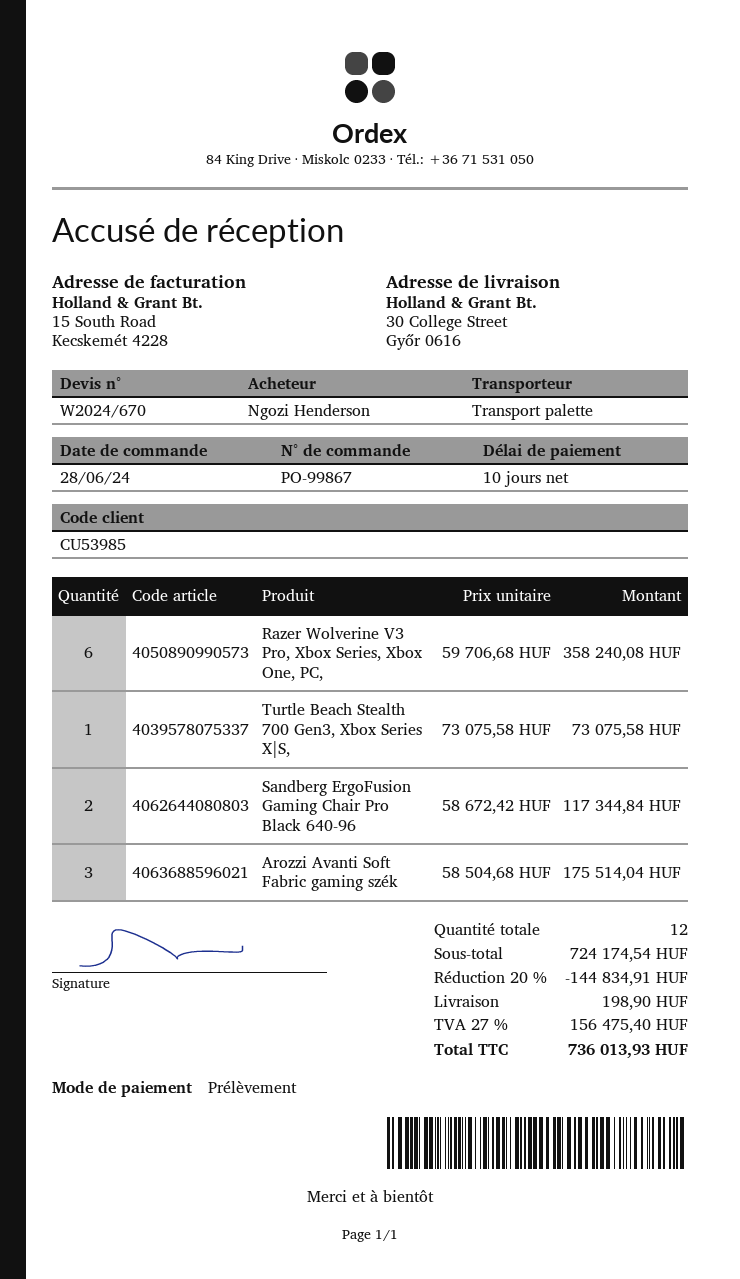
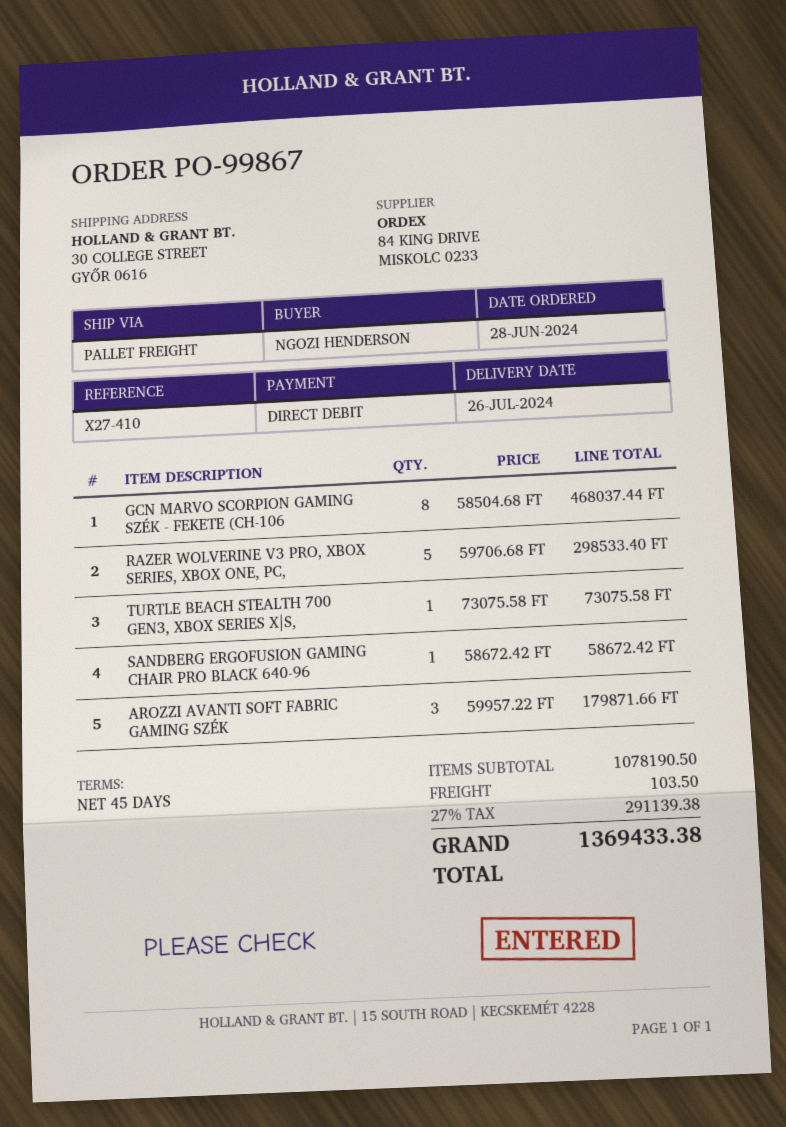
payment terms: 10 days -> 45 days
Razer Wolverine V3 Pro, Xbox Series, Xbox One, PC,: 6 x 59706.68 = 358240.08 -> 5 x 59706.68 = 298533.40
Sandberg ErgoFusion Gaming Chair Pro Black 640-96: 2 x 58672.42 = 117344.84 -> 1 x 58672.42 = 58672.42
Arozzi Avanti Soft Fabric gaming szék: 3 x 58504.68 = 175514.04 -> 3 x 59957.22 = 179871.66
GCN MARVO SCORPION GAMING SZÉK - FEKETE (CH-106: none -> 8 x 58504.68 = 468037.44
subtotal: 724174.54 -> 1078190.50
discount: 20% = 144834.91 -> none
shipping: 198.90 -> 103.50
tax: 27% = 156475.40 -> 27% = 291139.38
total: 736013.93 -> 1369433.38

